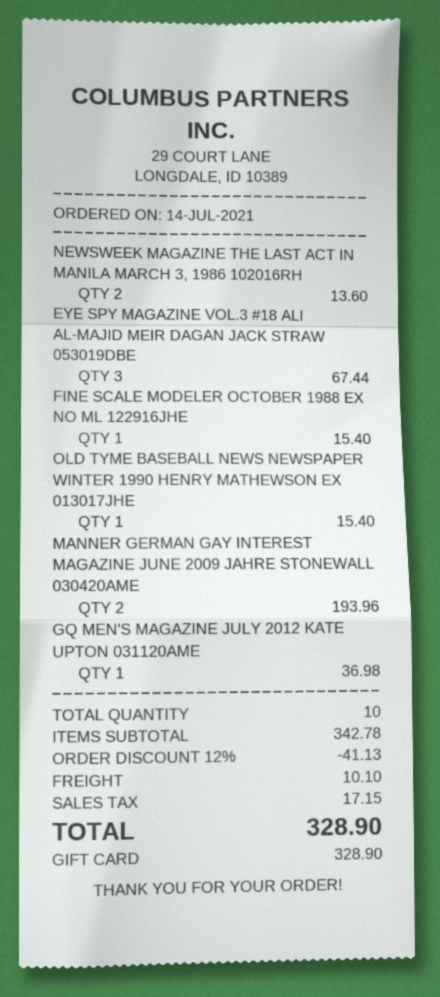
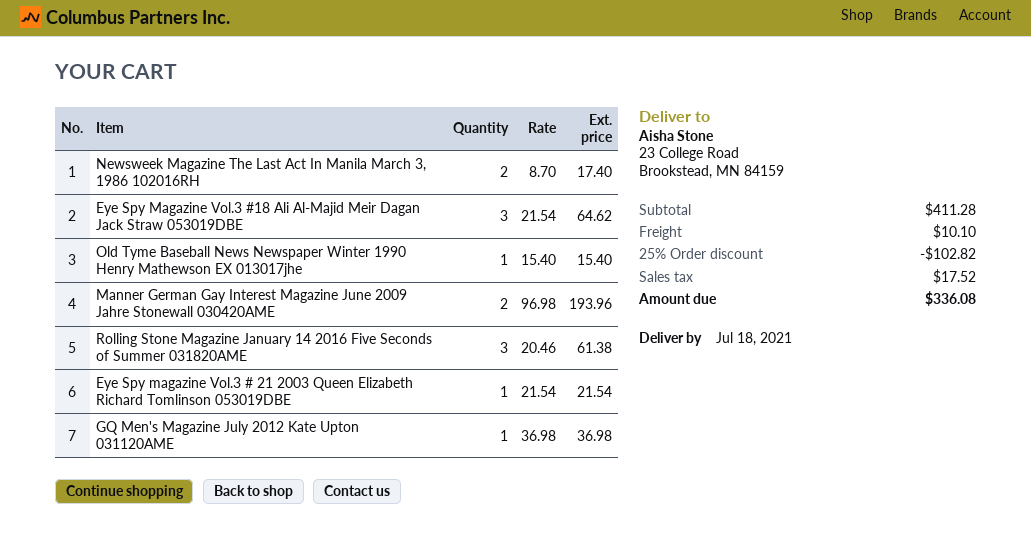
NEWSWEEK MAGAZINE THE LAST ACT IN MANILA MARCH 3, 1986 102016RH: 2 for 13.60 -> 2 for 17.40
EYE SPY MAGAZINE VOL.3 #18 ALI AL-MAJID MEIR DAGAN JACK STRAW 053019DBE: 3 for 67.44 -> 3 for 64.62
FINE SCALE MODELER OCTOBER 1988 EX NO ML 122916JHE: 1 for 15.40 -> none
Rolling Stone Magazine January 14 2016 Five Seconds of Summer 031820AME: none -> 3 for 61.38
Eye Spy magazine Vol.3 # 21 2003 Queen Elizabeth Richard Tomlinson 053019DBE: none -> 1 for 21.54
subtotal: 342.78 -> 411.28
discount: 12% = 41.13 -> 25% = 102.82
tax: 17.15 -> 17.52
total: 328.90 -> 336.08

